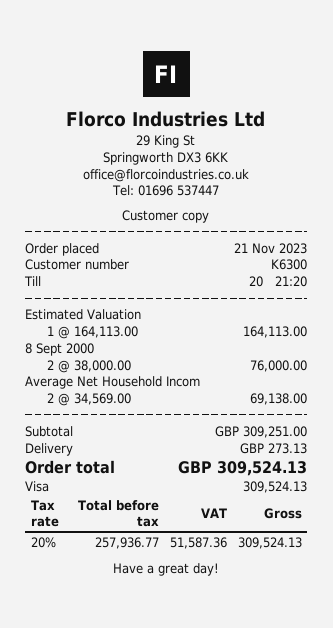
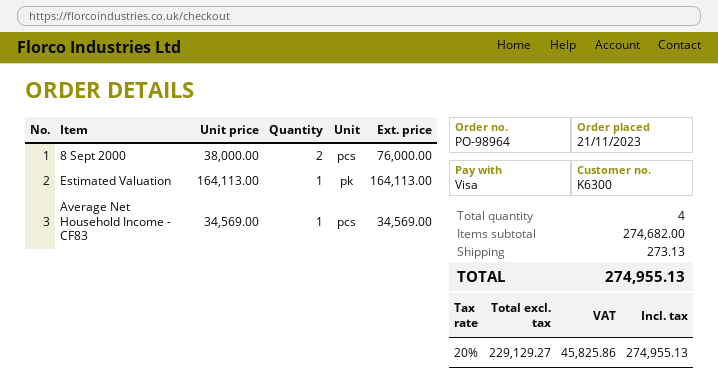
Average Net Household Incom: 2 x 34569.00 = 69138.00 -> 1 x 34569.00 = 34569.00
subtotal: 309251.00 -> 274682.00
net: 257936.77 -> 229129.27
tax: 20% = 51587.36 -> 20% = 45825.86
total: 309524.13 -> 274955.13

